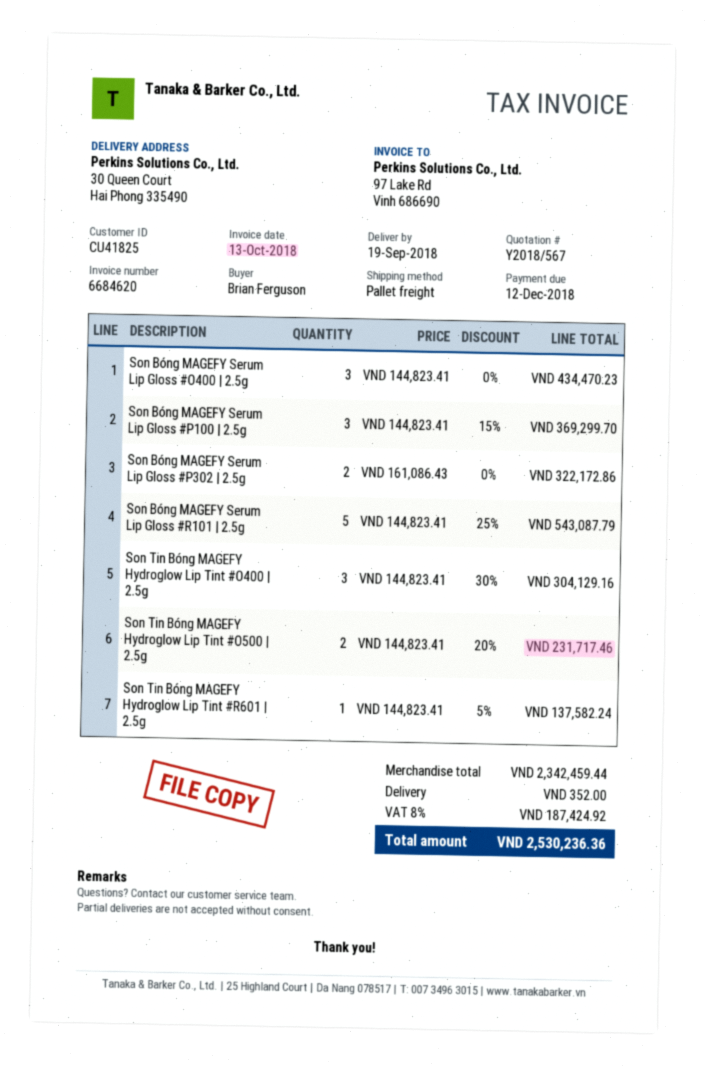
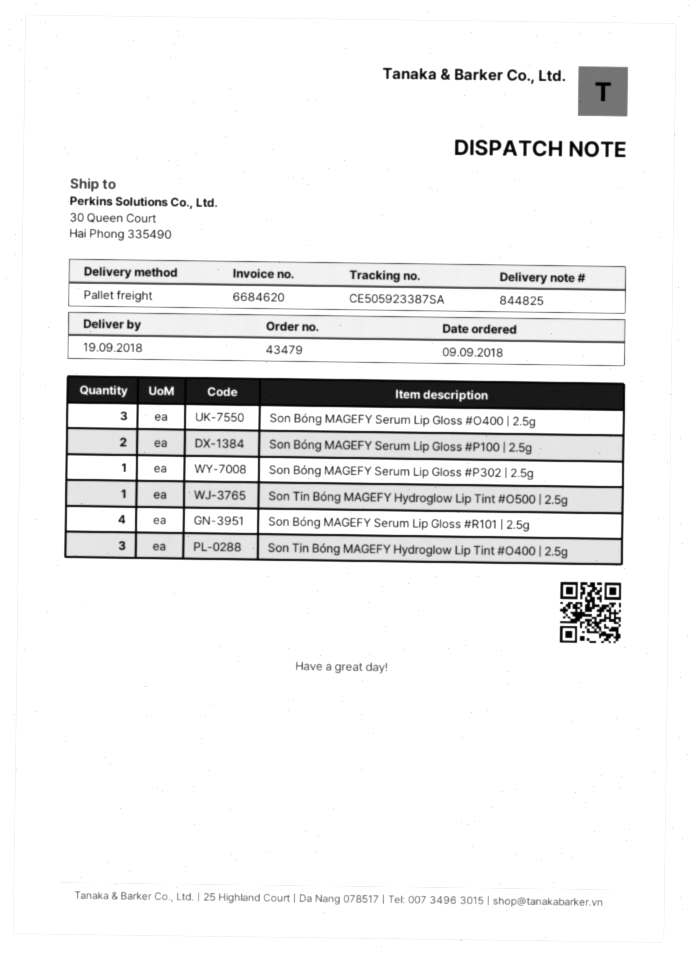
Son Bóng MAGEFY Serum Lip Gloss #P100 | 2.5g: 3 -> 2
Son Bóng MAGEFY Serum Lip Gloss #P302 | 2.5g: 2 -> 1
Son Bóng MAGEFY Serum Lip Gloss #R101 | 2.5g: 5 -> 4
Son Tin Bóng MAGEFY Hydroglow Lip Tint #O500 | 2.5g: 2 -> 1
Son Tin Bóng MAGEFY Hydroglow Lip Tint #R601 | 2.5g: 1 -> none

